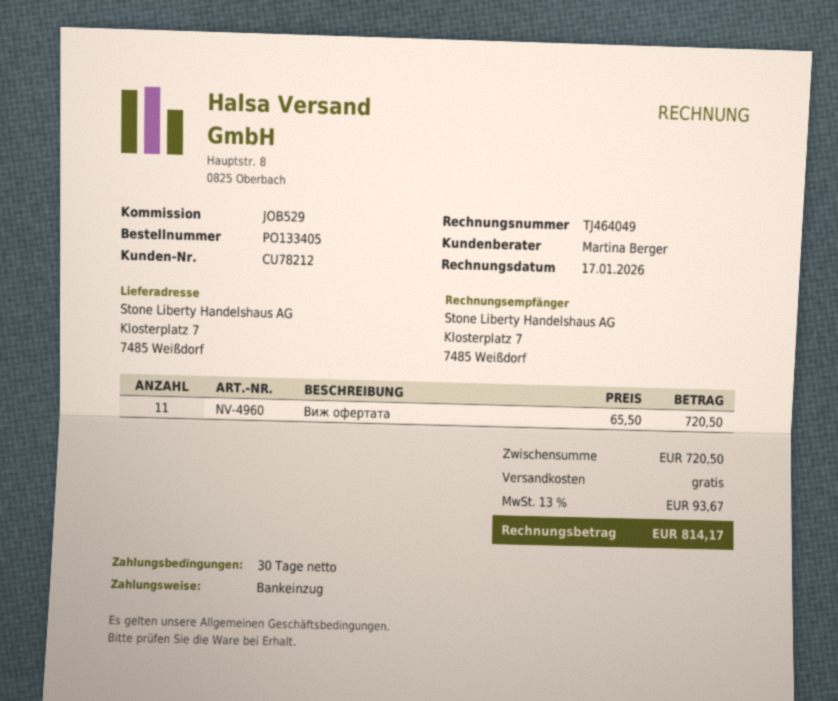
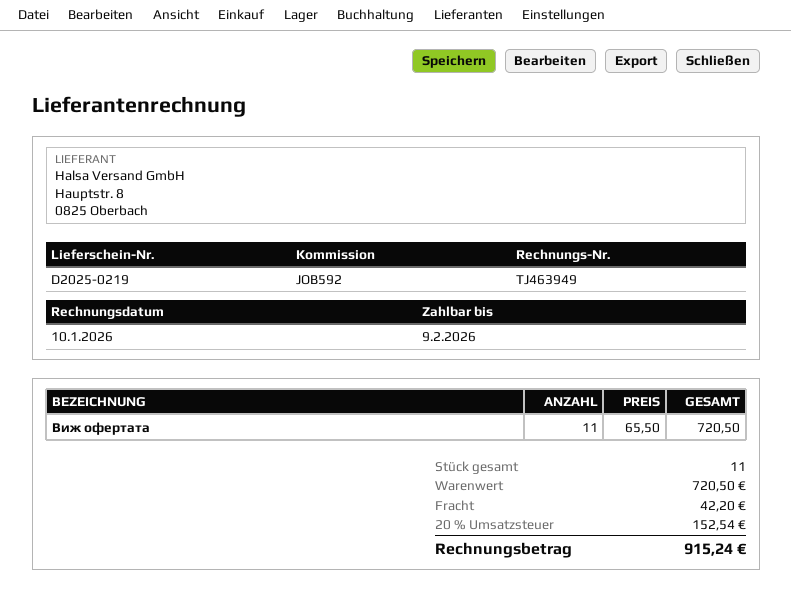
invoice number: TJ464049 -> TJ463949
invoice date: 2026-01-17 -> 2026-01-10
reference: JOB529 -> JOB592
shipping: 0.00 -> 42.20
tax: 13% = 93.67 -> 20% = 152.54
total: 814.17 -> 915.24

